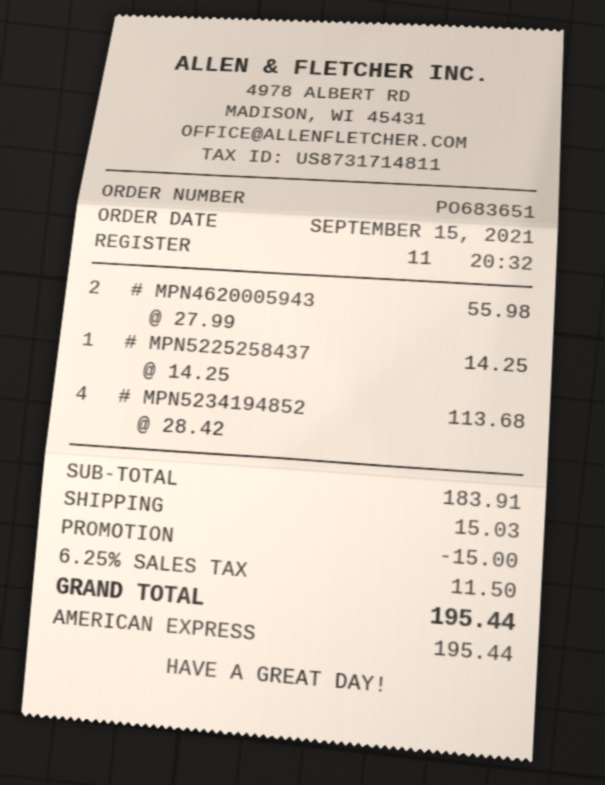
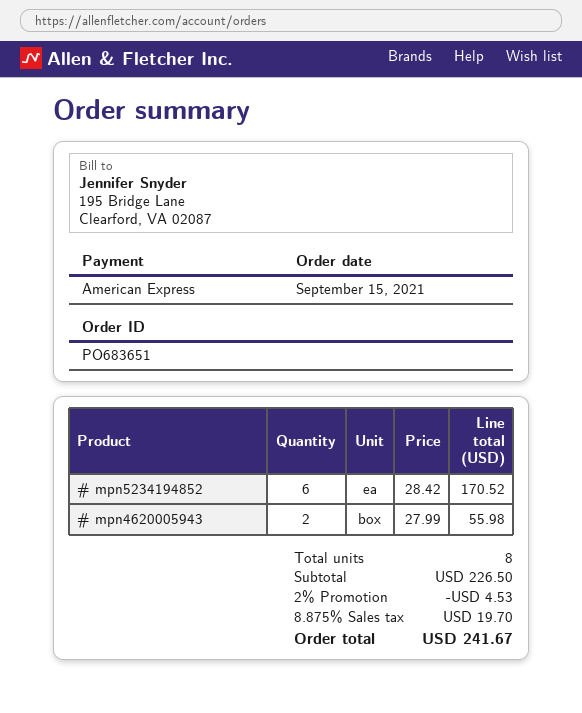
# MPN5225258437: 1 x 14.25 = 14.25 -> none
# MPN5234194852: 4 x 28.42 = 113.68 -> 6 x 28.42 = 170.52
subtotal: 183.91 -> 226.50
discount: 15.00 -> 4.53
shipping: 15.03 -> none
tax: 6.25% = 11.50 -> 8.875% = 19.70
total: 195.44 -> 241.67

